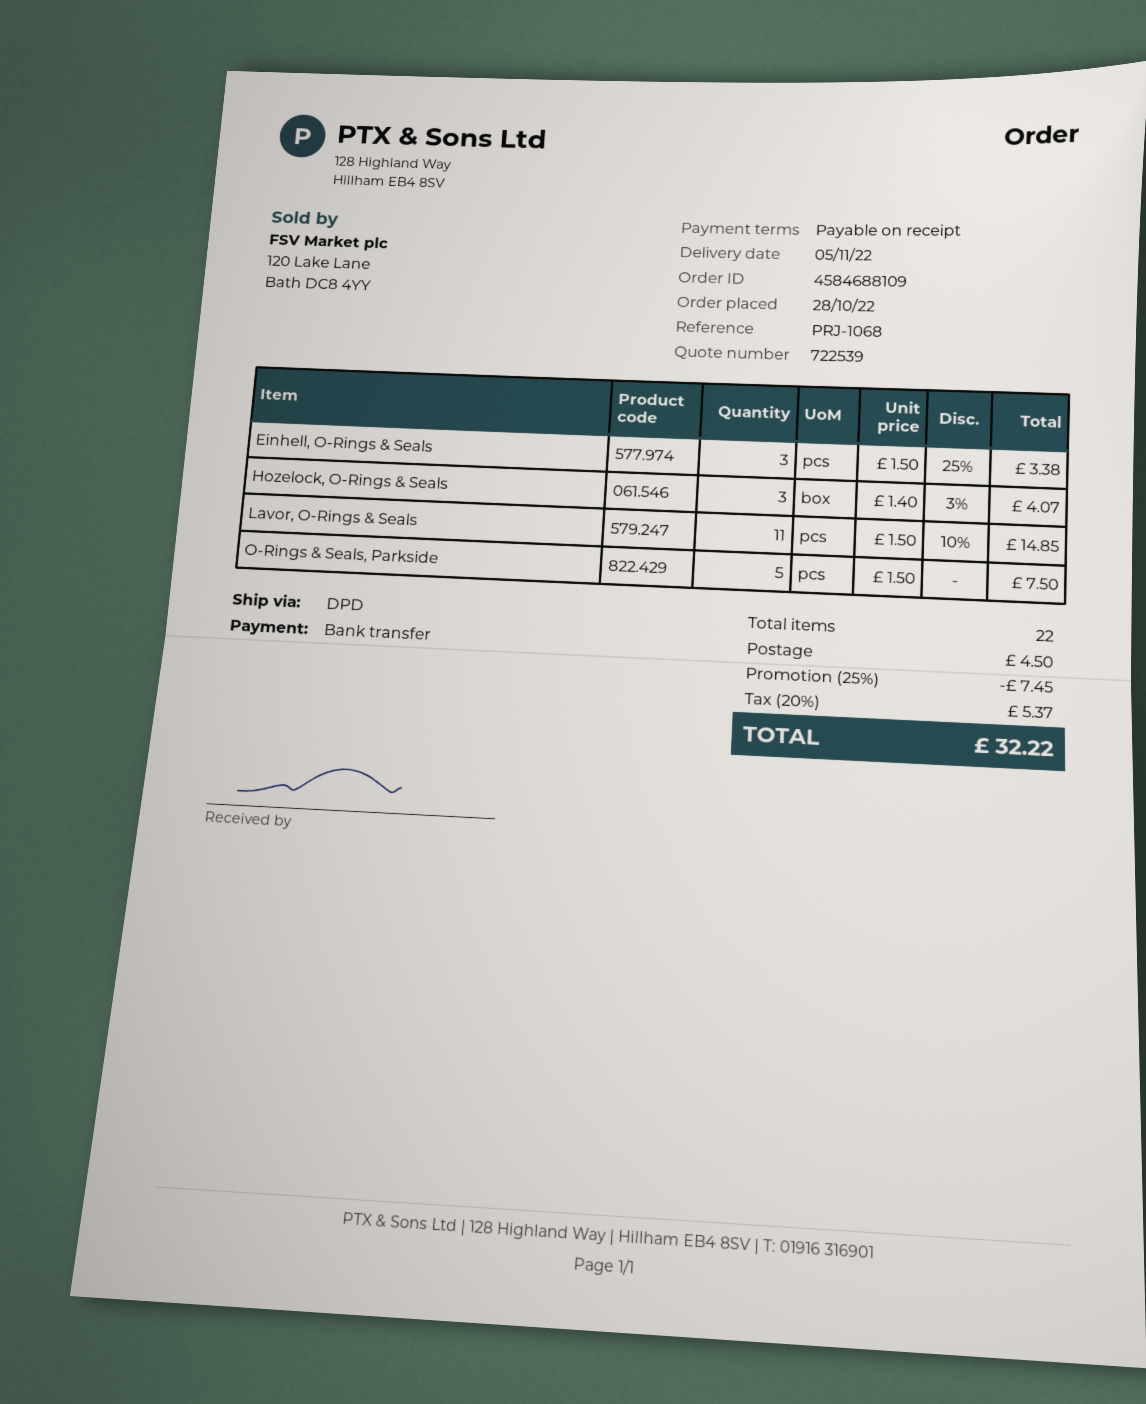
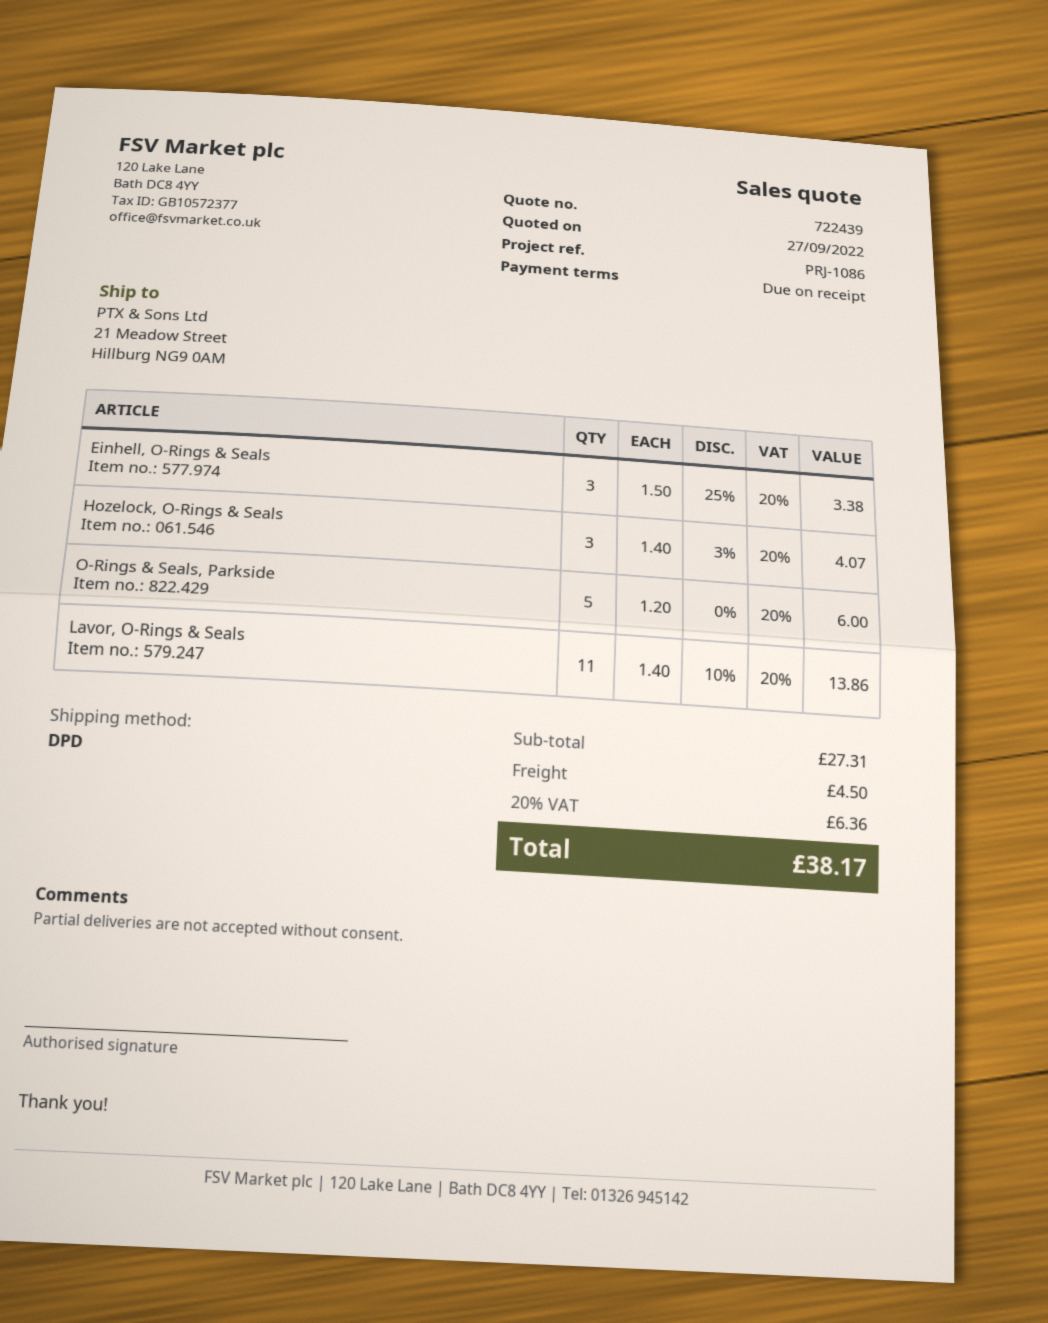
quote number: 722539 -> 722439
reference: PRJ-1068 -> PRJ-1086
Lavor, O-Rings & Seals: 11 x 1.50 - 10% = 14.85 -> 11 x 1.40 - 10% = 13.86
O-Rings & Seals, Parkside: 5 x 1.50 = 7.50 -> 5 x 1.20 = 6.00
discount: 25% = 7.45 -> none
tax: 20% = 5.37 -> 20% = 6.36
total: 32.22 -> 38.17

